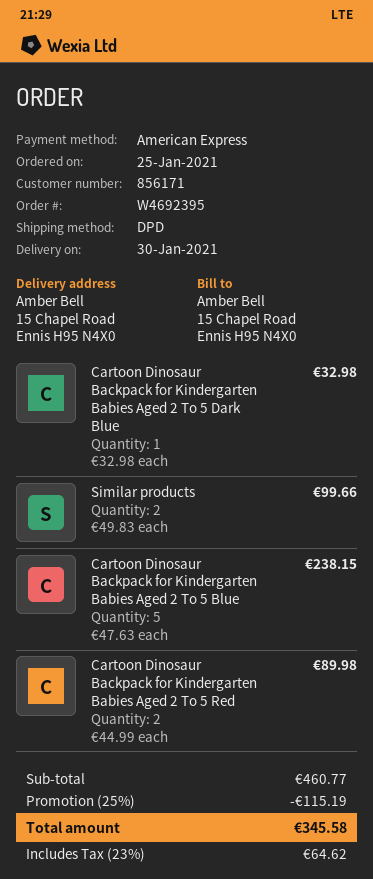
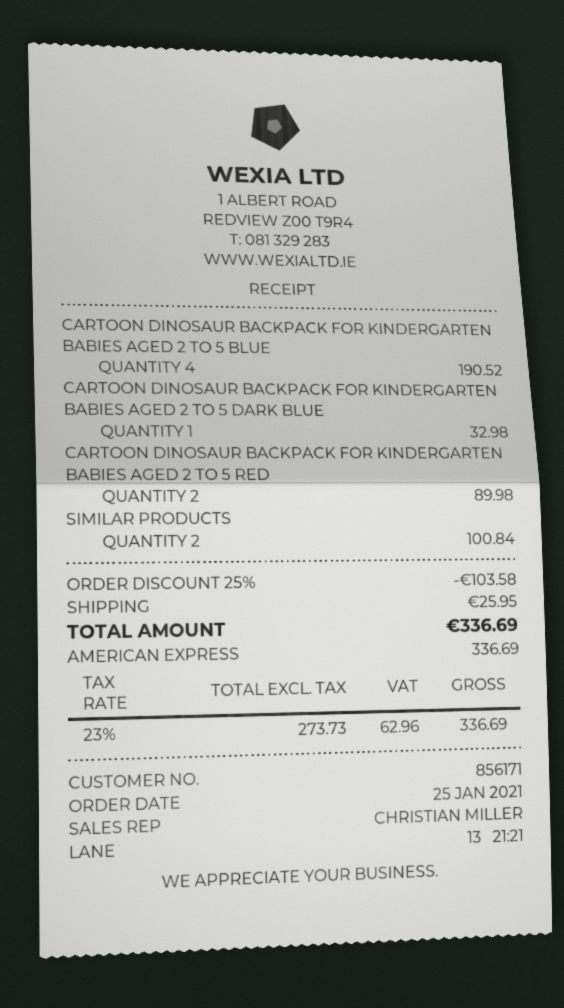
Similar products: 2 for 99.66 -> 2 for 100.84
Cartoon Dinosaur Backpack for Kindergarten Babies Aged 2 To 5 Blue: 5 for 238.15 -> 4 for 190.52
discount: 25% = 115.19 -> 25% = 103.58
shipping: none -> 25.95
tax: 23% = 64.62 -> 23% = 62.96
total: 345.58 -> 336.69

